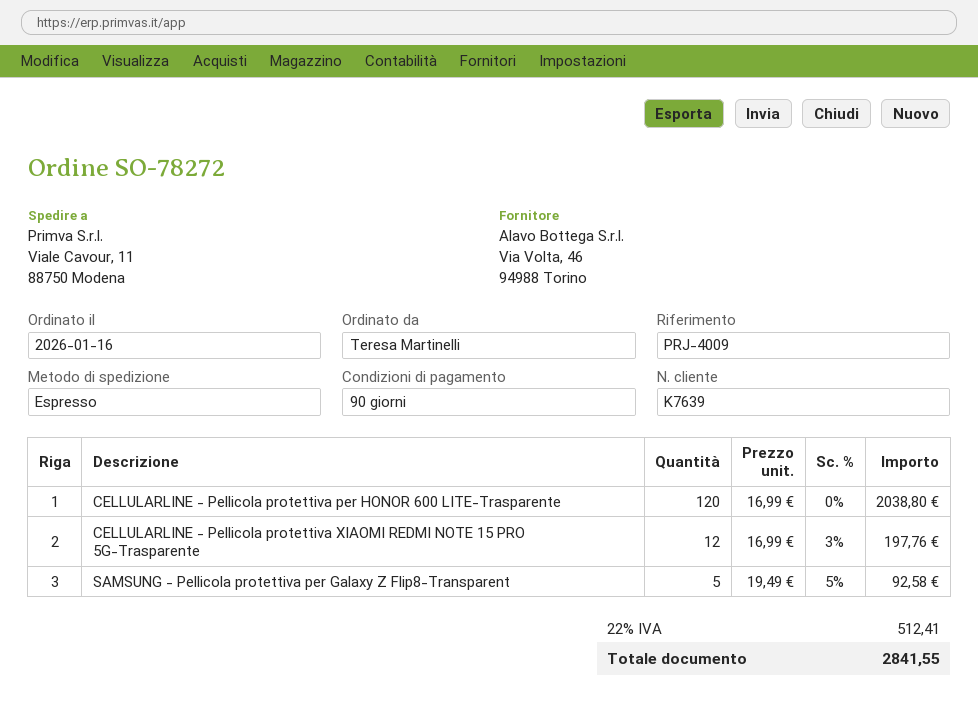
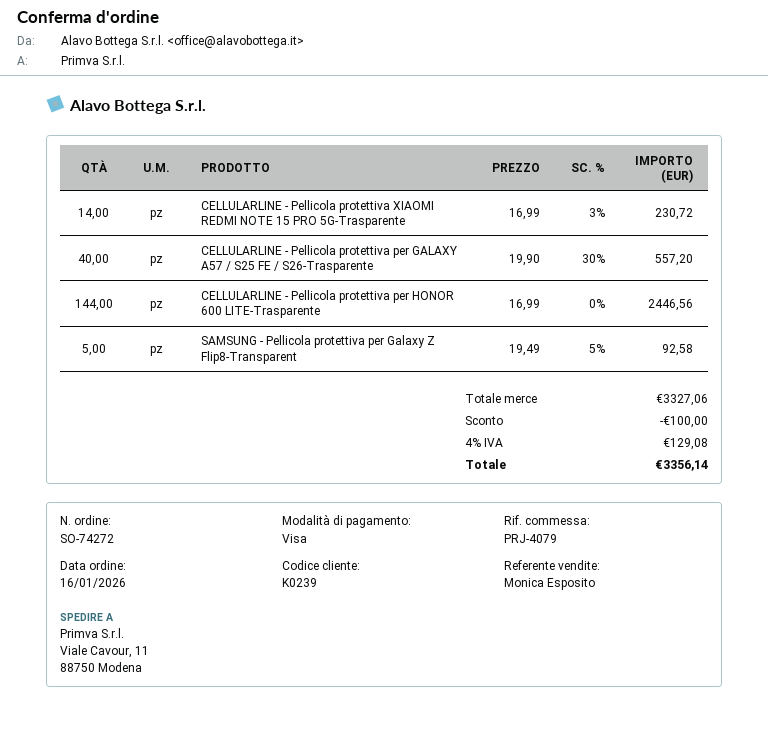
order number: SO-78272 -> SO-74272
customer number: K7639 -> K0239
reference: PRJ-4009 -> PRJ-4079
CELLULARLINE - Pellicola protettiva per HONOR 600 LITE-Trasparente: 120 x 16.99 = 2038.80 -> 144 x 16.99 = 2446.56
CELLULARLINE - Pellicola protettiva XIAOMI REDMI NOTE 15 PRO 5G-Trasparente: 12 x 16.99 - 3% = 197.76 -> 14 x 16.99 - 3% = 230.72
CELLULARLINE - Pellicola protettiva per GALAXY A57 / S25 FE / S26-Trasparente: none -> 40 x 19.90 - 30% = 557.20
discount: none -> 100.00
tax: 22% = 512.41 -> 4% = 129.08
total: 2841.55 -> 3356.14

